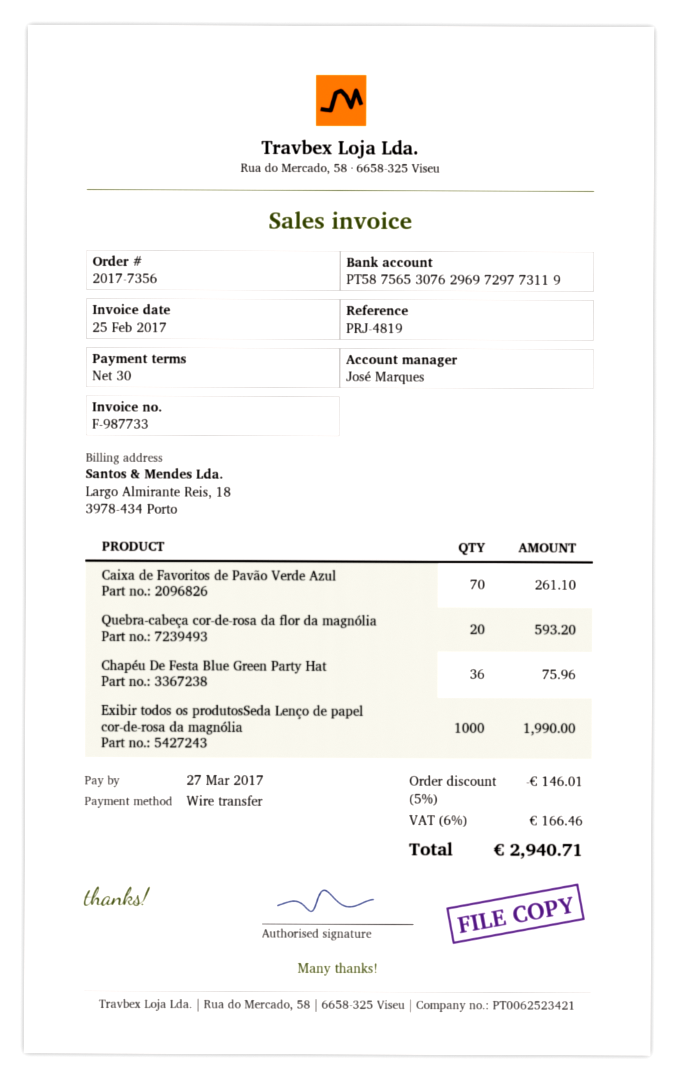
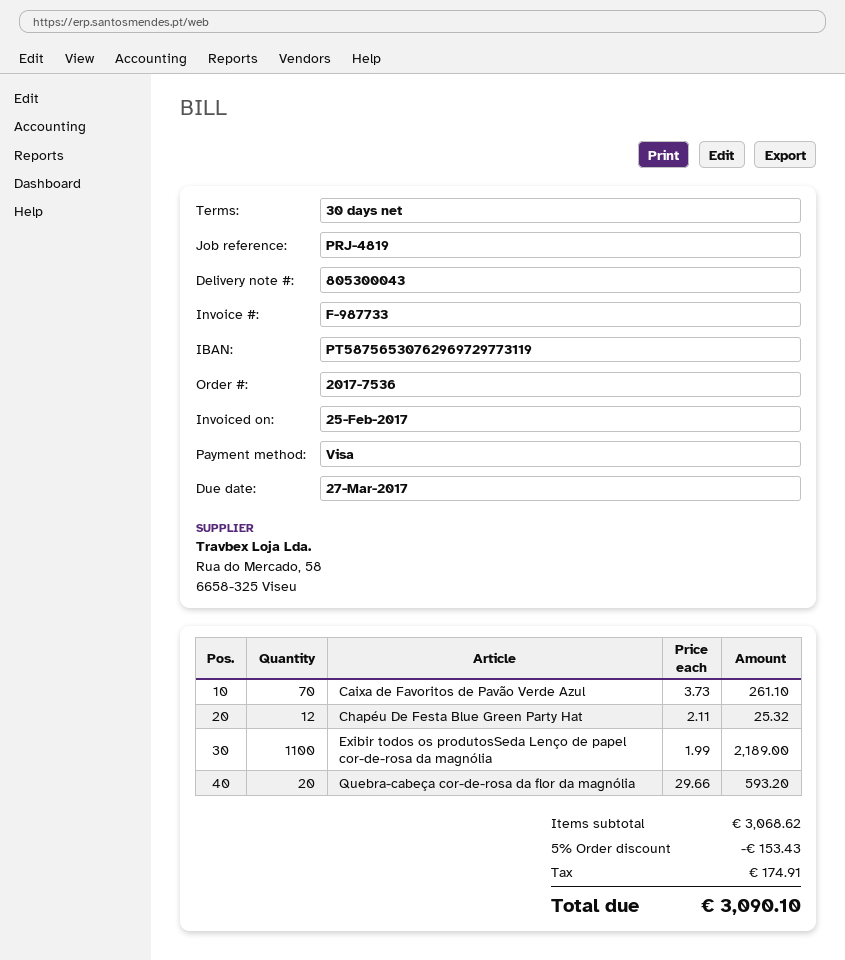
order number: 2017-7356 -> 2017-7536
payment method: bank transfer -> Visa
Chapéu De Festa Blue Green Party Hat: 36 for 75.96 -> 12 for 25.32
Exibir todos os produtosSeda Lenço de papel cor-de-rosa da magnólia: 1000 for 1990.00 -> 1100 for 2189.00
discount: 5% = 146.01 -> 5% = 153.43
tax: 166.46 -> 174.91
total: 2940.71 -> 3090.10

